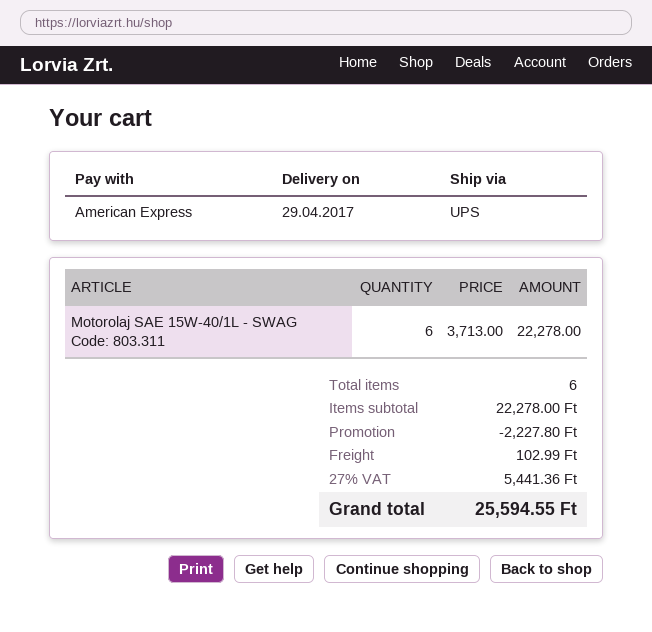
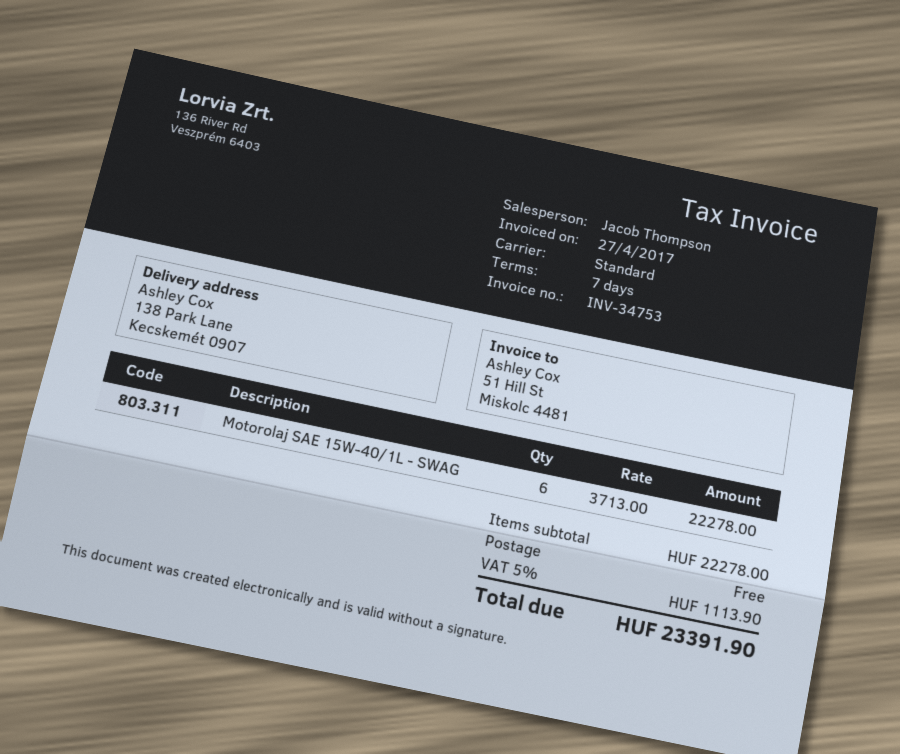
shipping method: UPS -> standard
discount: 2227.80 -> none
shipping: 102.99 -> 0.00
tax: 27% = 5441.36 -> 5% = 1113.90
total: 25594.55 -> 23391.90

